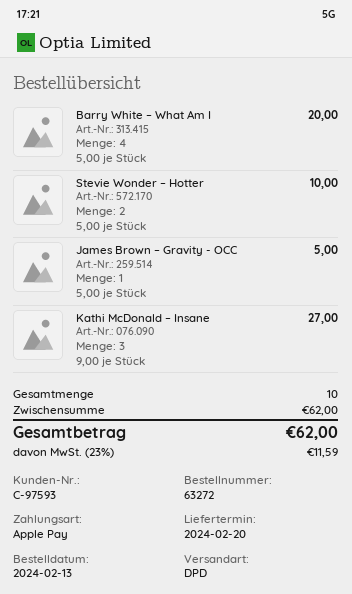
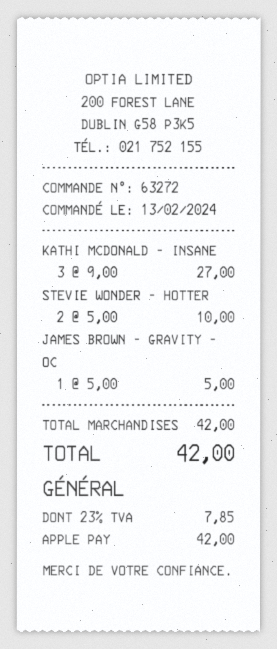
Barry White – What Am I: 4 x 5.00 = 20.00 -> none
subtotal: 62.00 -> 42.00
tax: 23% = 11.59 -> 23% = 7.85
total: 62.00 -> 42.00

